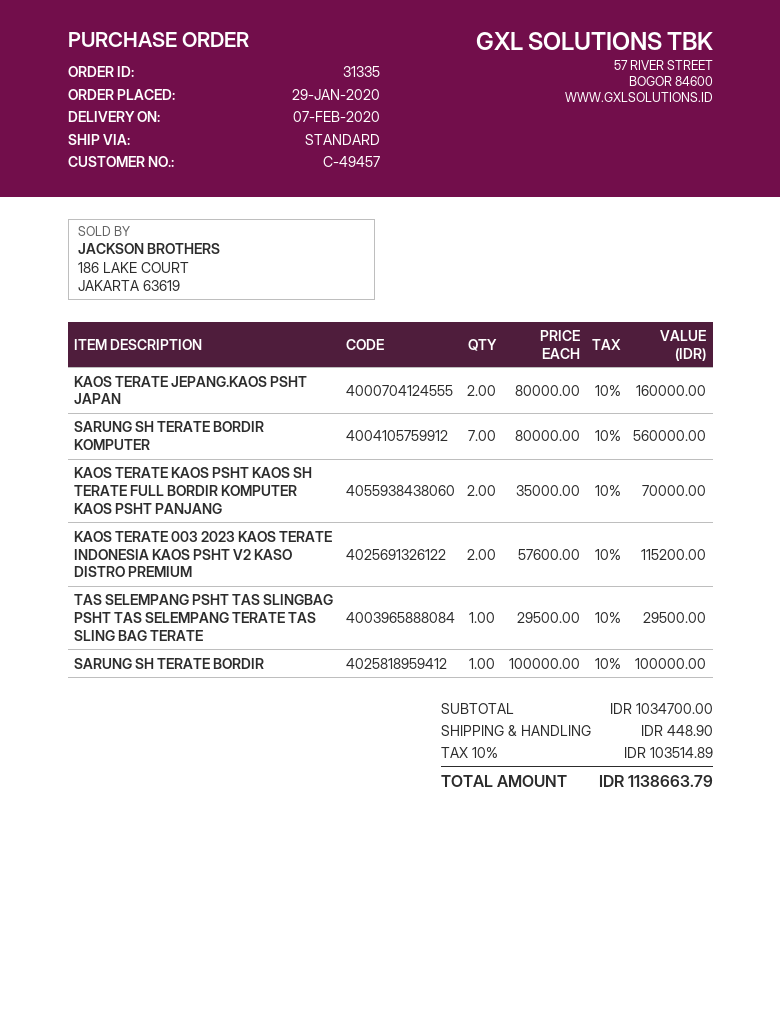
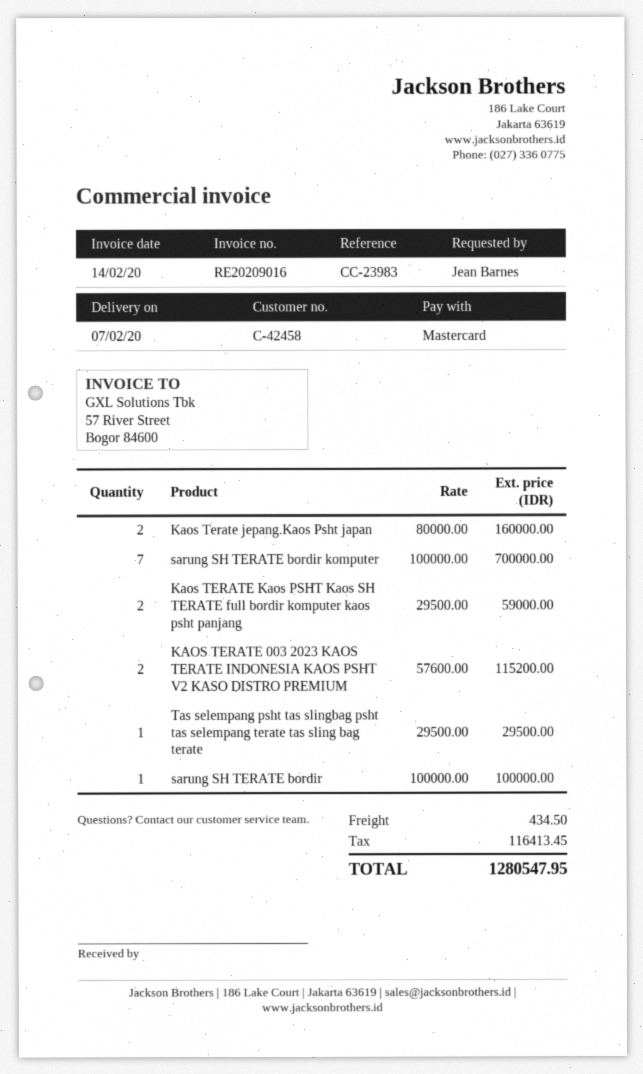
customer number: C-49457 -> C-42458
SARUNG SH TERATE BORDIR KOMPUTER: 7 x 80000.00 = 560000.00 -> 7 x 100000.00 = 700000.00
KAOS TERATE KAOS PSHT KAOS SH TERATE FULL BORDIR KOMPUTER KAOS PSHT PANJANG: 2 x 35000.00 = 70000.00 -> 2 x 29500.00 = 59000.00
shipping: 448.90 -> 434.50
tax: 103514.89 -> 116413.45
total: 1138663.79 -> 1280547.95

